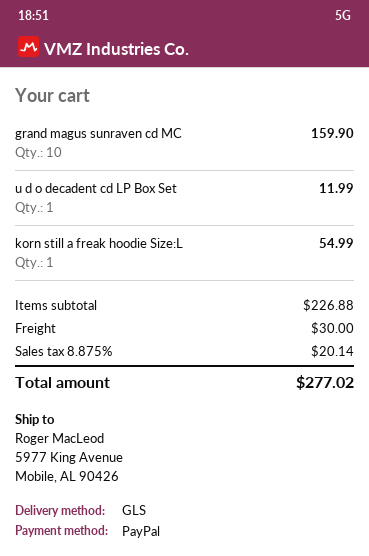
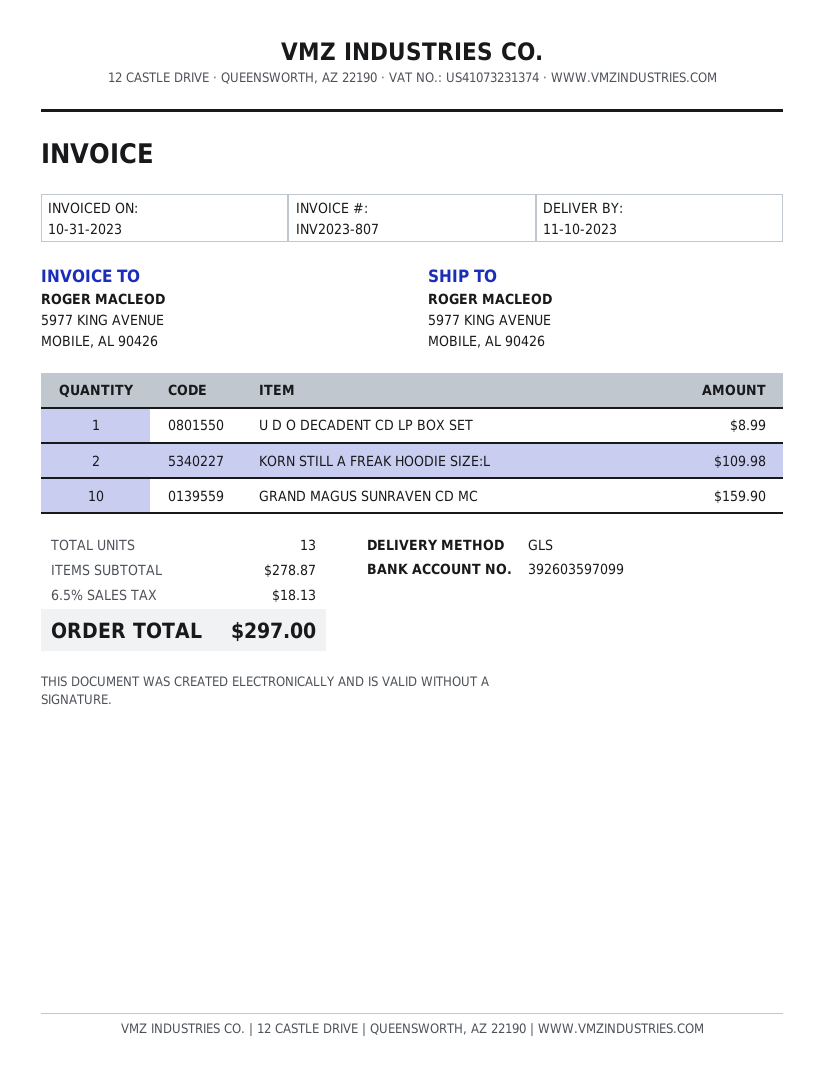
u d o decadent cd LP Box Set: 1 for 11.99 -> 1 for 8.99
korn still a freak hoodie Size:L: 1 for 54.99 -> 2 for 109.98
subtotal: 226.88 -> 278.87
shipping: 30.00 -> none
tax: 8.875% = 20.14 -> 6.5% = 18.13
total: 277.02 -> 297.00

